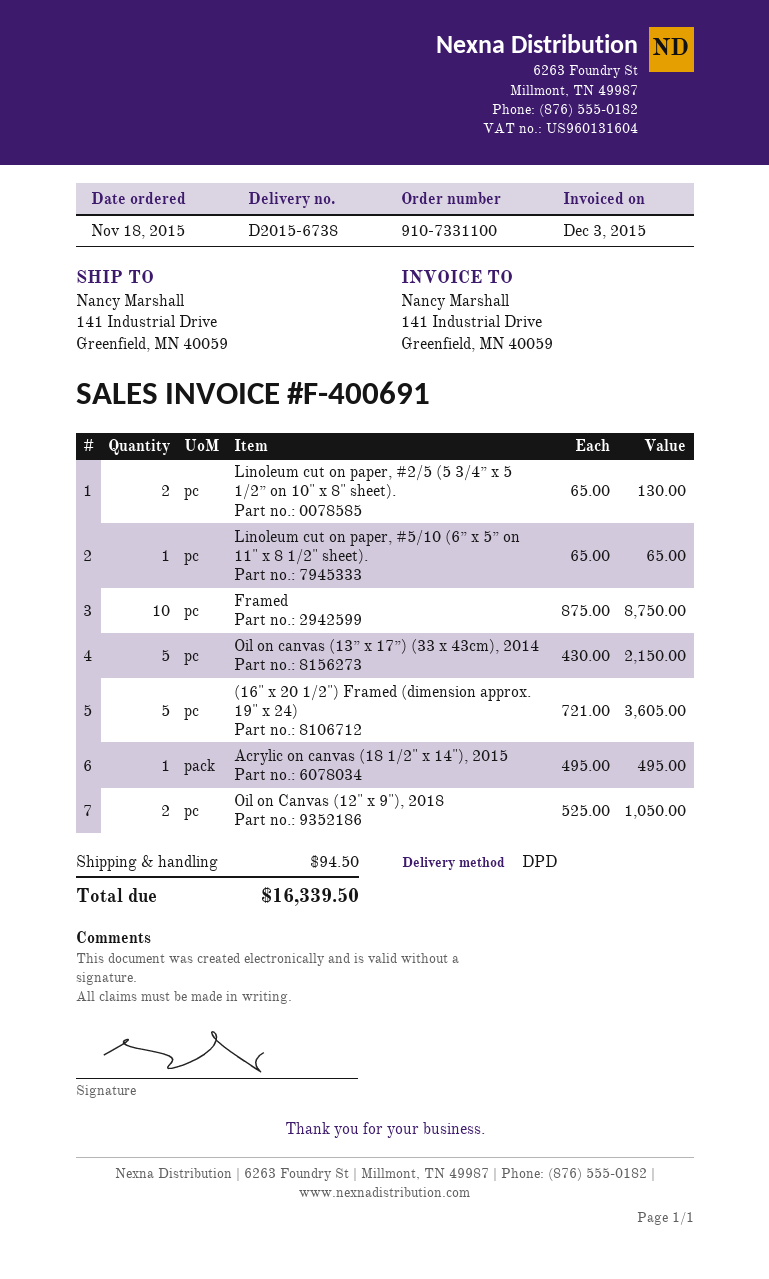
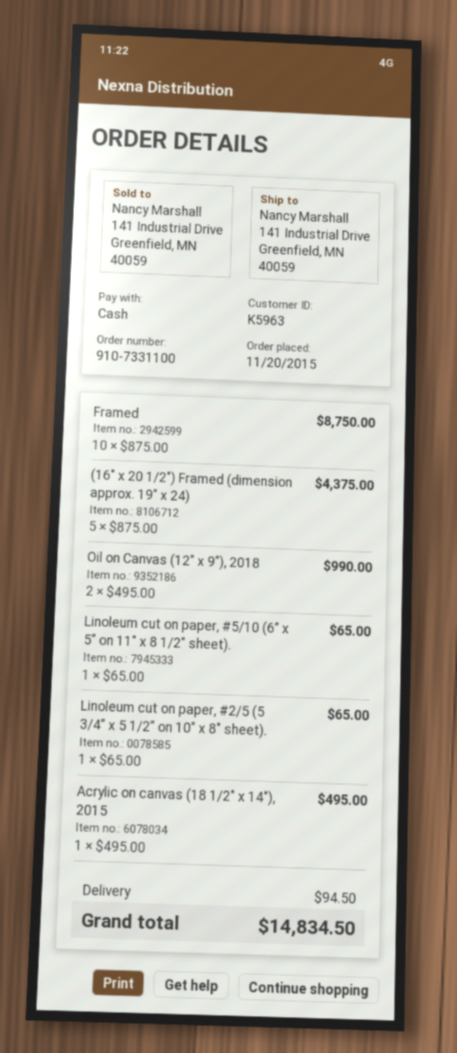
order date: 2015-11-18 -> 2015-11-20
Linoleum cut on paper, #2/5 (5 3/4” x 5 1/2” on 10" x 8" sheet).: 2 x 65.00 = 130.00 -> 1 x 65.00 = 65.00
Oil on canvas (13” x 17”) (33 x 43cm), 2014: 5 x 430.00 = 2150.00 -> none
(16" x 20 1/2") Framed (dimension approx. 19" x 24): 5 x 721.00 = 3605.00 -> 5 x 875.00 = 4375.00
Oil on Canvas (12" x 9"), 2018: 2 x 525.00 = 1050.00 -> 2 x 495.00 = 990.00
total: 16339.50 -> 14834.50

